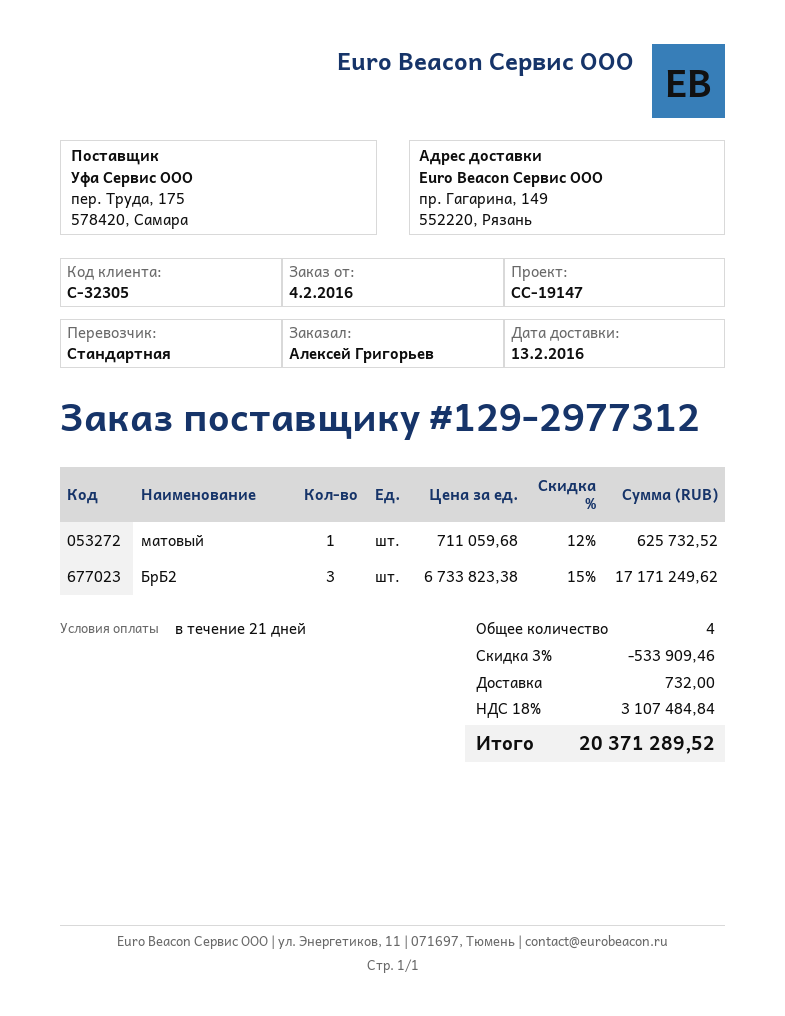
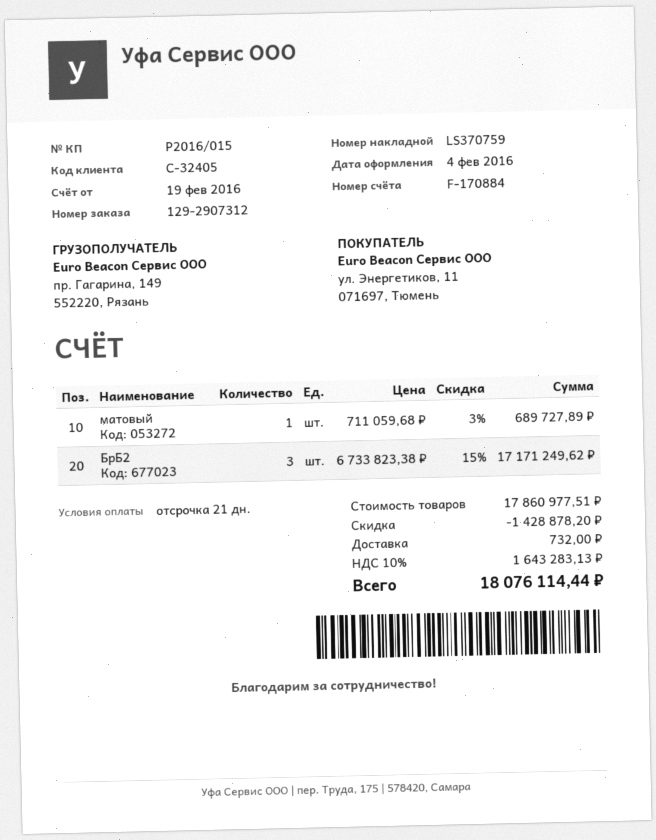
order number: 129-2977312 -> 129-2907312
customer number: C-32305 -> C-32405
матовый: 1 x 711059.68 - 12% = 625732.52 -> 1 x 711059.68 - 3% = 689727.89
discount: 533909.46 -> 1428878.20
tax: 18% = 3107484.84 -> 10% = 1643283.13
total: 20371289.52 -> 18076114.44

